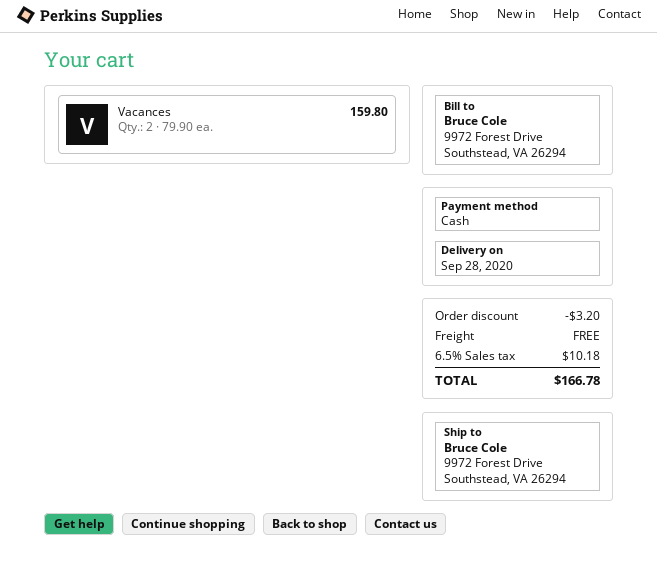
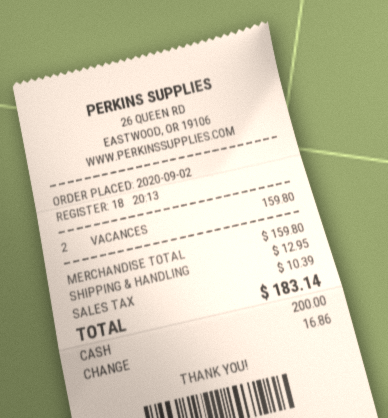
discount: 3.20 -> none
shipping: 0.00 -> 12.95
tax: 10.18 -> 10.39
total: 166.78 -> 183.14

